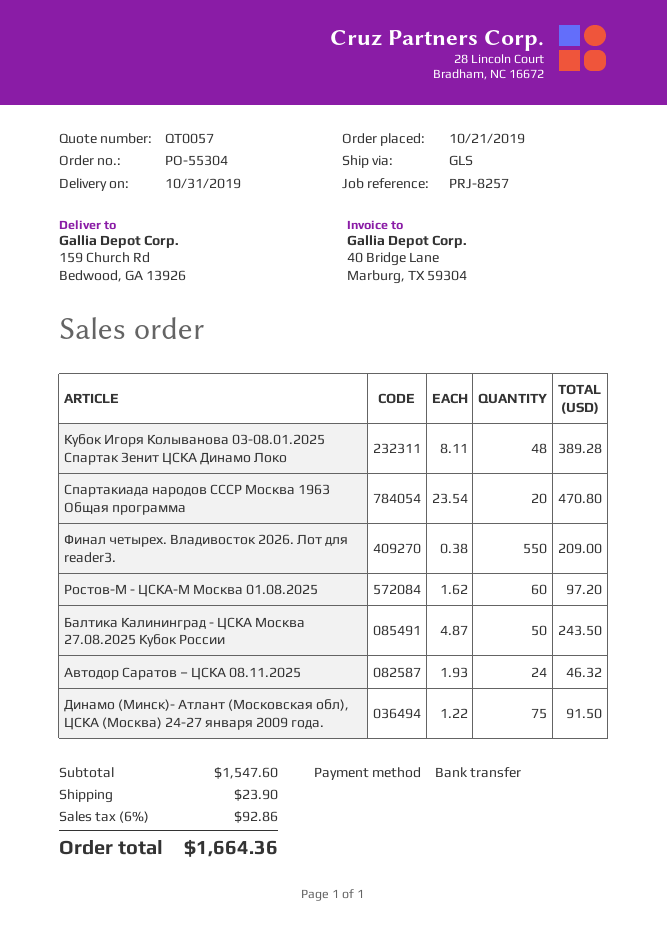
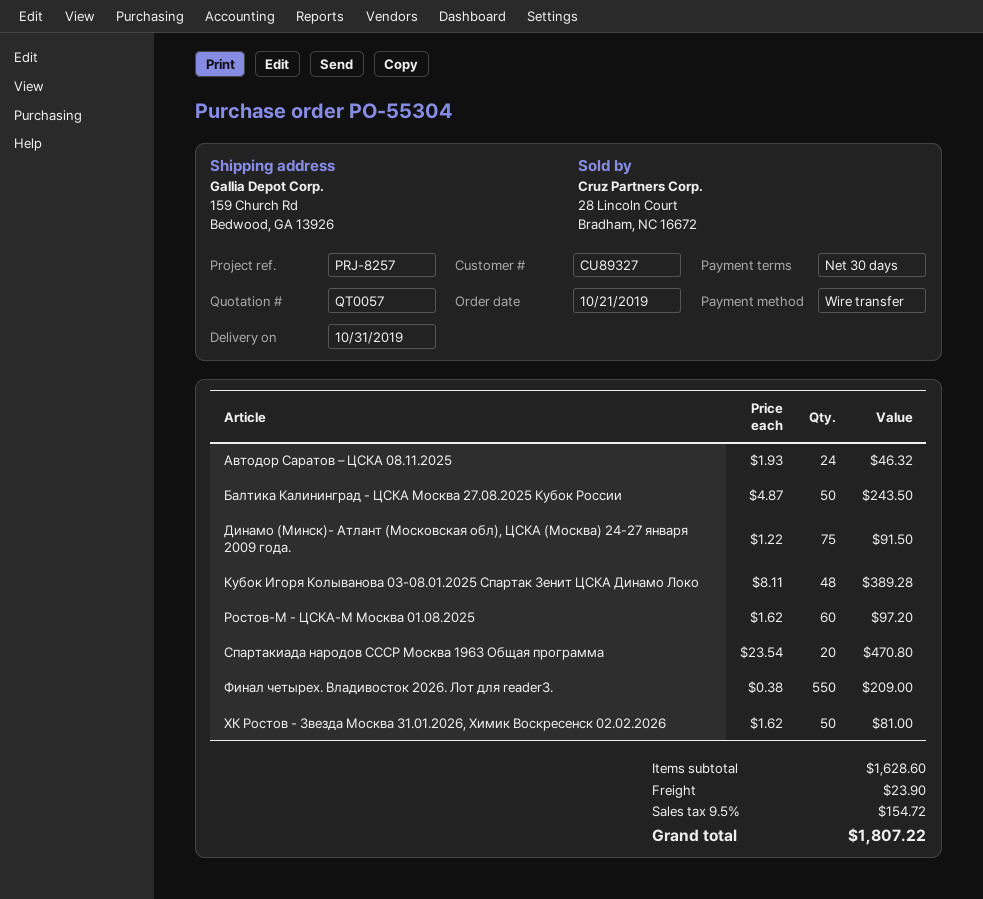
ХК Ростов - Звезда Москва 31.01.2026, Химик Воскресенск 02.02.2026: none -> 50 x 1.62 = 81.00
subtotal: 1547.60 -> 1628.60
tax: 6% = 92.86 -> 9.5% = 154.72
total: 1664.36 -> 1807.22

